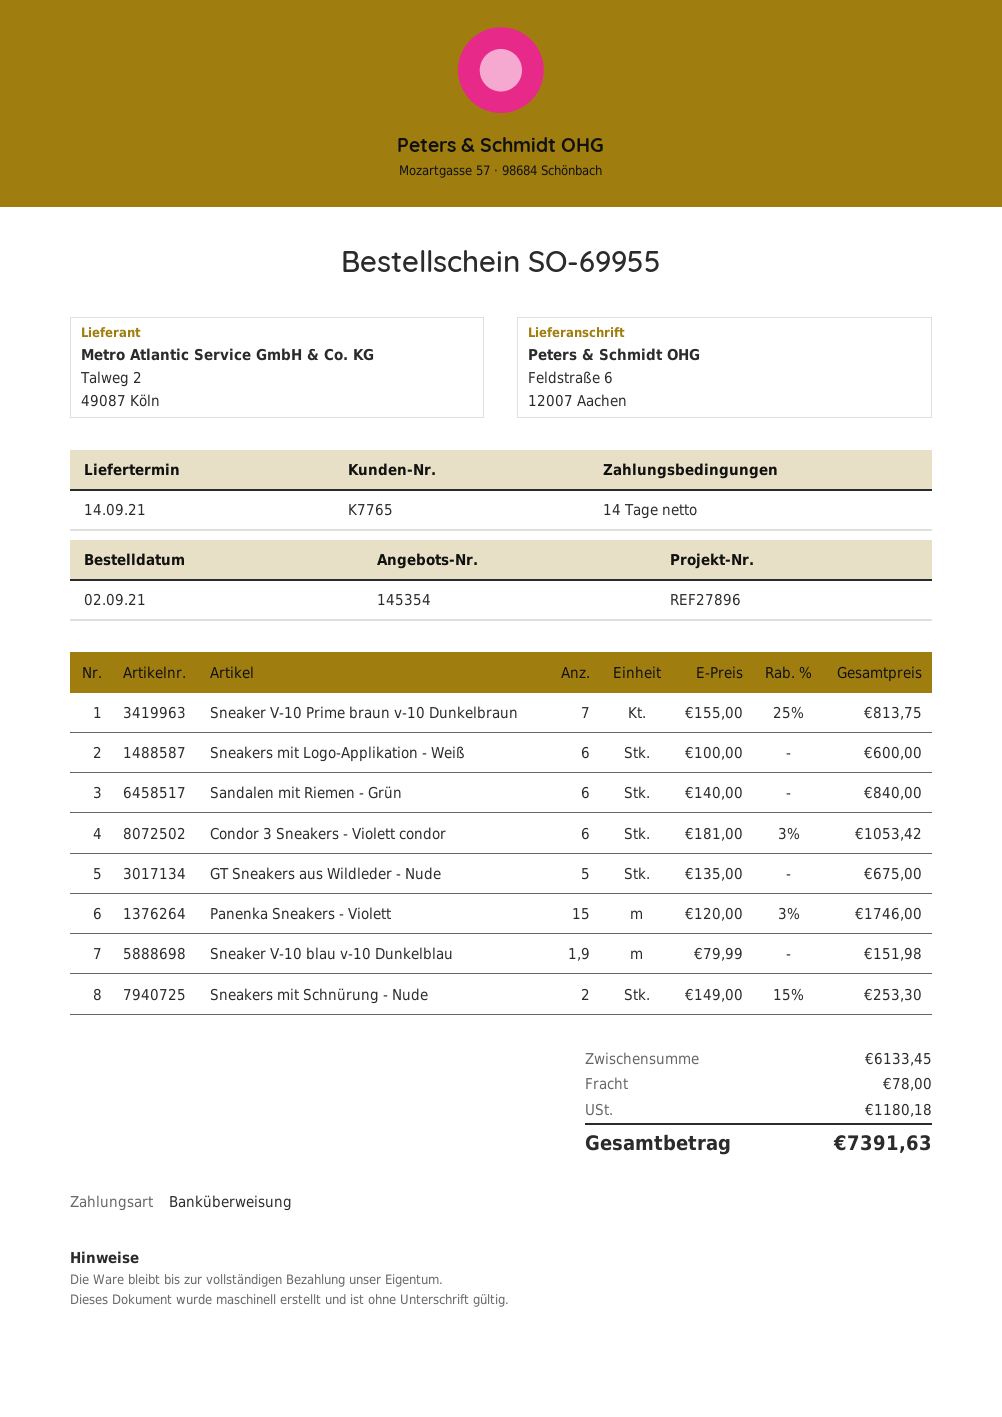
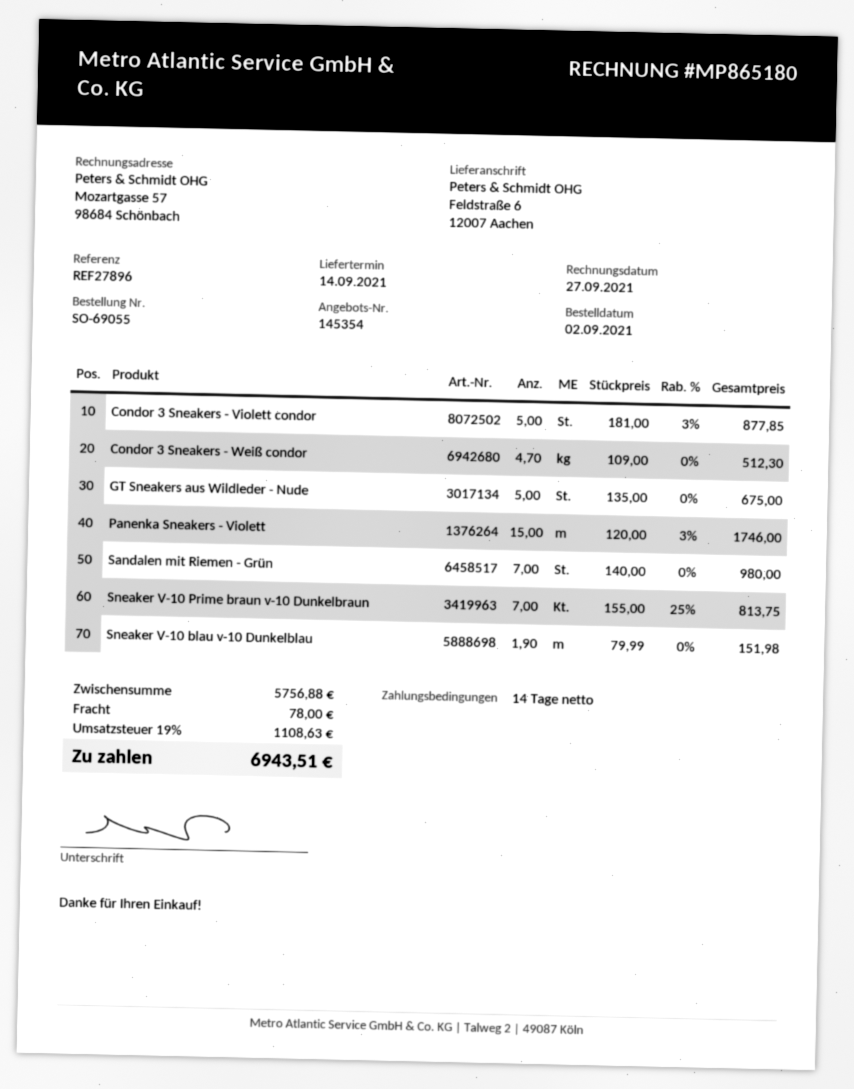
order number: SO-69955 -> SO-69055
Sneakers mit Logo-Applikation - Weiß: 6 x 100.00 = 600.00 -> none
Sandalen mit Riemen - Grün: 6 x 140.00 = 840.00 -> 7 x 140.00 = 980.00
Condor 3 Sneakers - Violett condor: 6 x 181.00 - 3% = 1053.42 -> 5 x 181.00 - 3% = 877.85
Sneakers mit Schnürung - Nude: 2 x 149.00 - 15% = 253.30 -> none
Condor 3 Sneakers - Weiß condor: none -> 4.7 x 109.00 = 512.30
subtotal: 6133.45 -> 5756.88
tax: 1180.18 -> 1108.63
total: 7391.63 -> 6943.51

